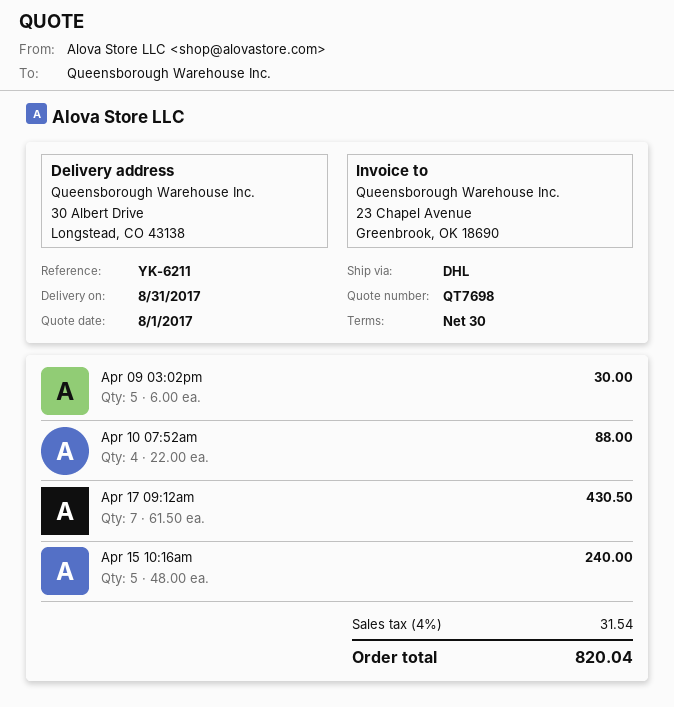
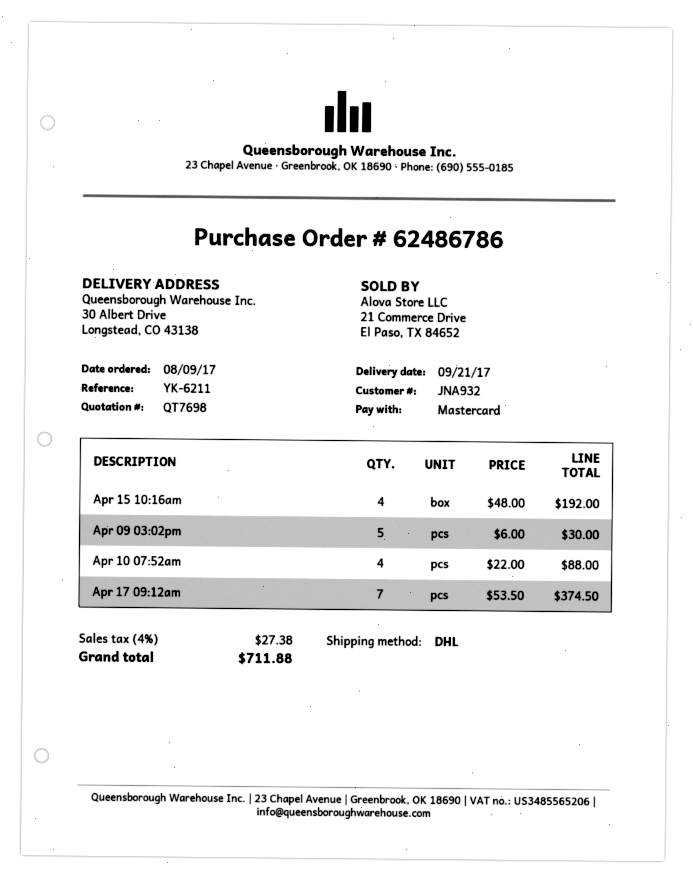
delivery date: 2017-08-31 -> 2017-09-21
Apr 17 09:12am: 7 x 61.50 = 430.50 -> 7 x 53.50 = 374.50
Apr 15 10:16am: 5 x 48.00 = 240.00 -> 4 x 48.00 = 192.00
tax: 4% = 31.54 -> 4% = 27.38
total: 820.04 -> 711.88

